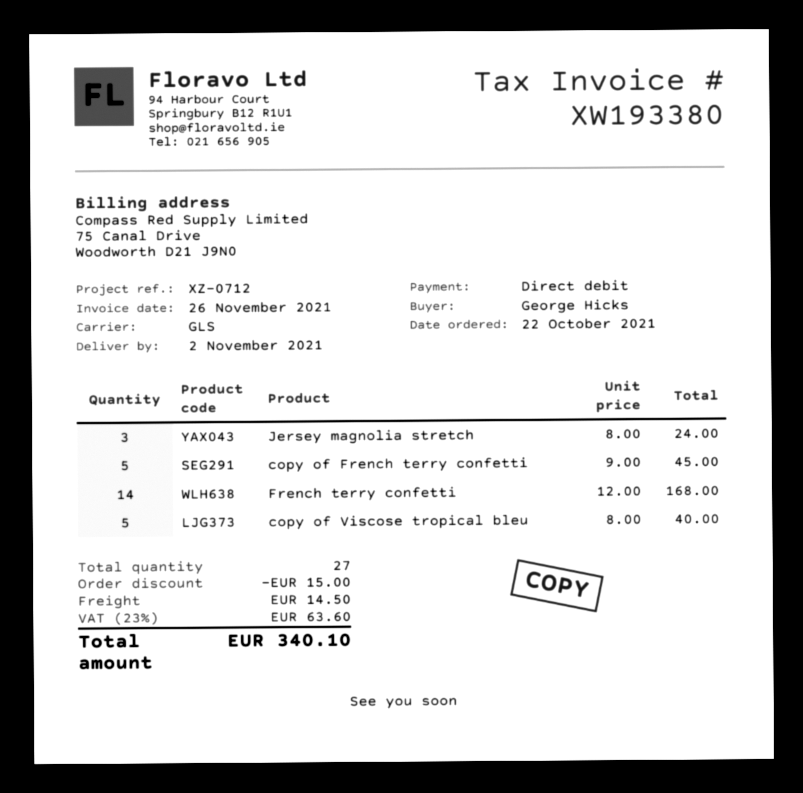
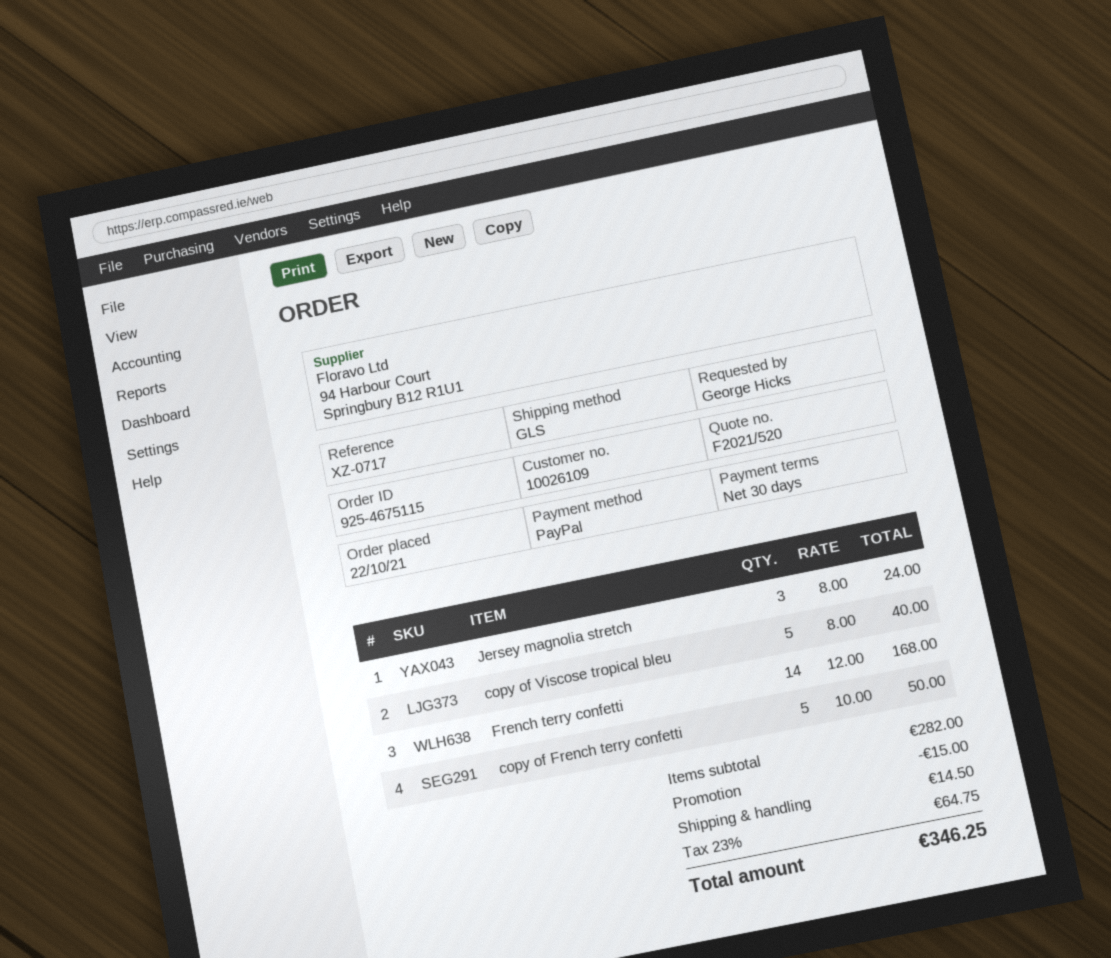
reference: XZ-0712 -> XZ-0717
payment method: direct debit -> PayPal
copy of French terry confetti: 5 x 9.00 = 45.00 -> 5 x 10.00 = 50.00
tax: 23% = 63.60 -> 23% = 64.75
total: 340.10 -> 346.25

